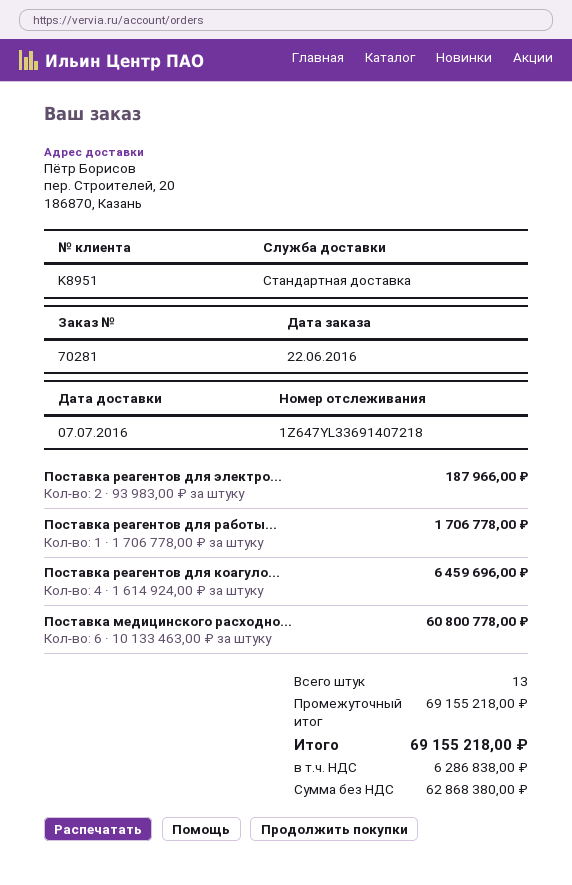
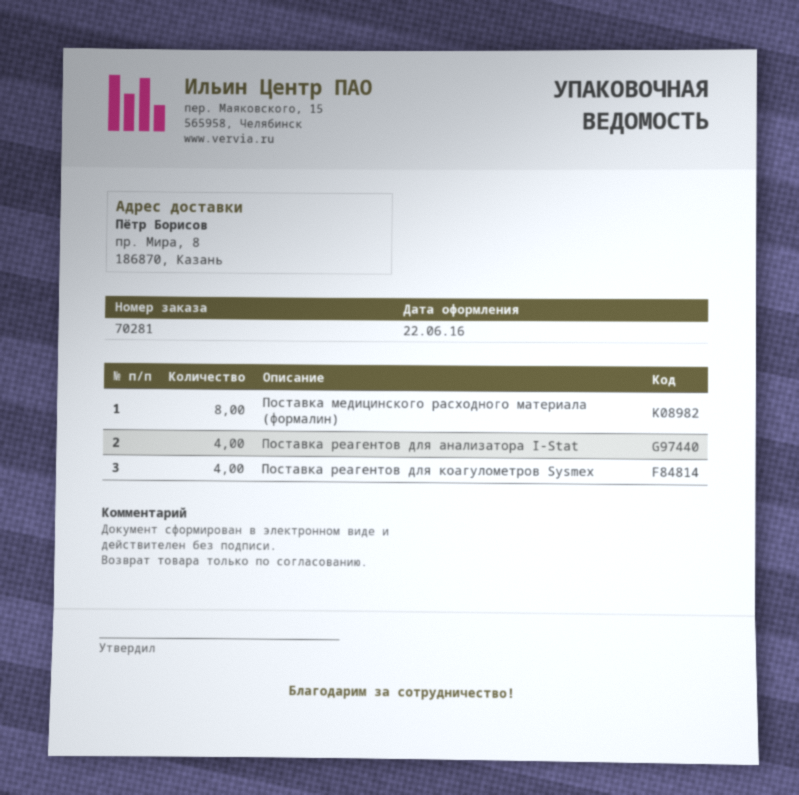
ship to: пер. Строителей, 20, 186870, Казань -> пр. Мира, 8, 186870, Казань
Поставка реагентов для электро...: 2 -> none
Поставка реагентов для работы...: 1 -> none
Поставка медицинского расходно...: 6 -> 8
Поставка реагентов для анализатора I-Stat: none -> 4

